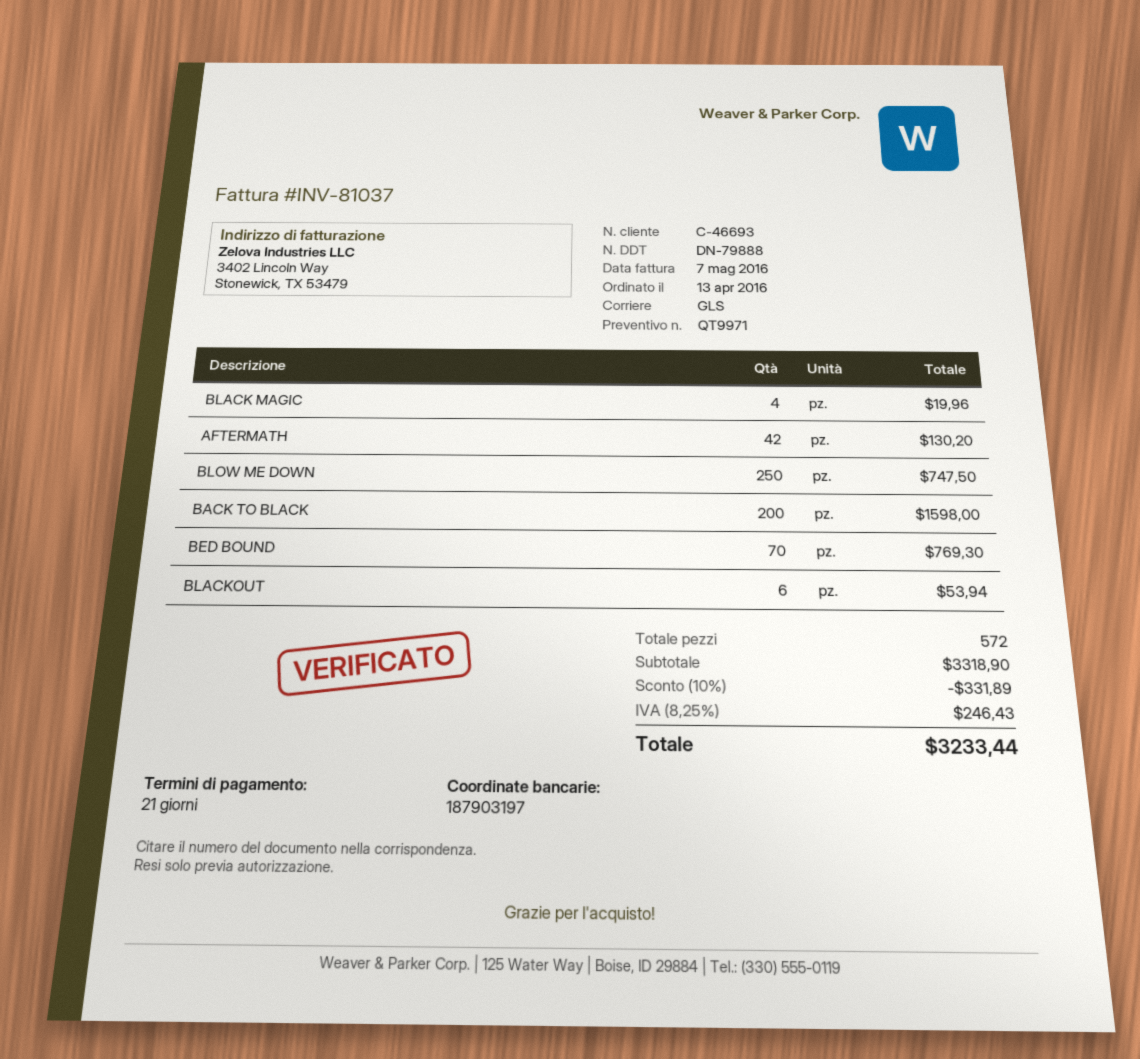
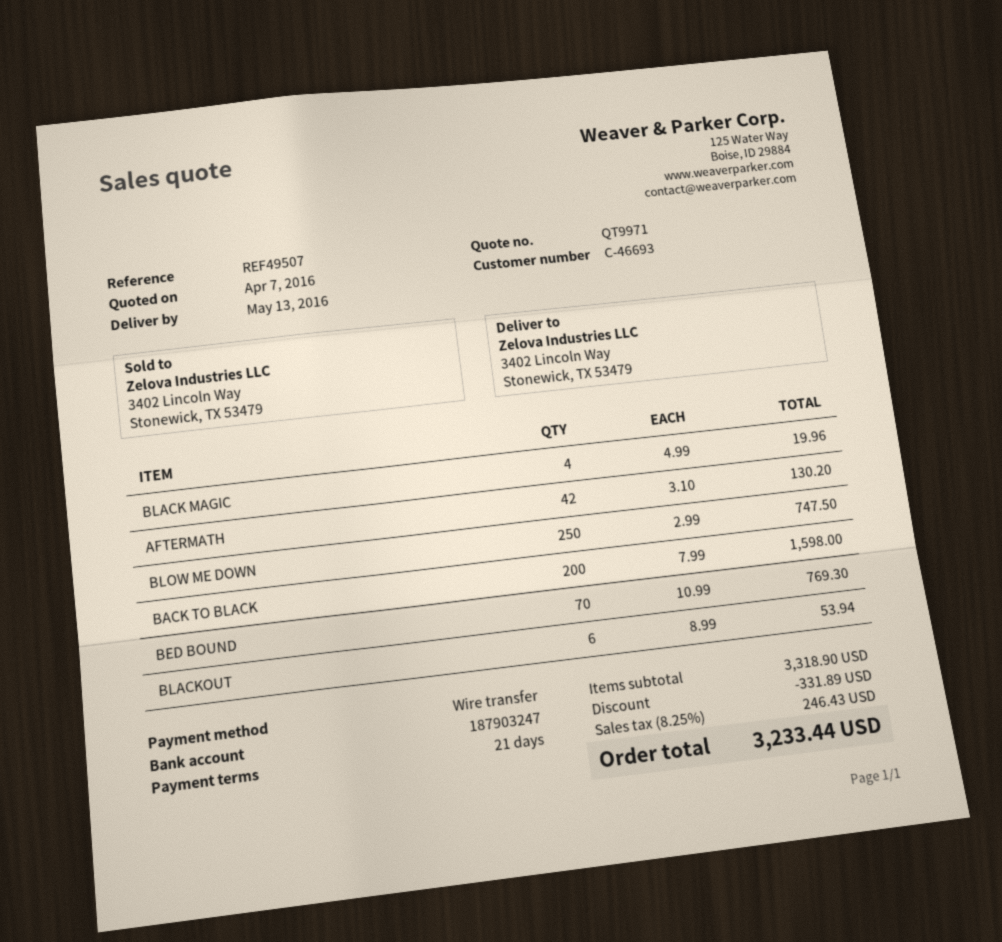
bank account: 187903197 -> 187903247

